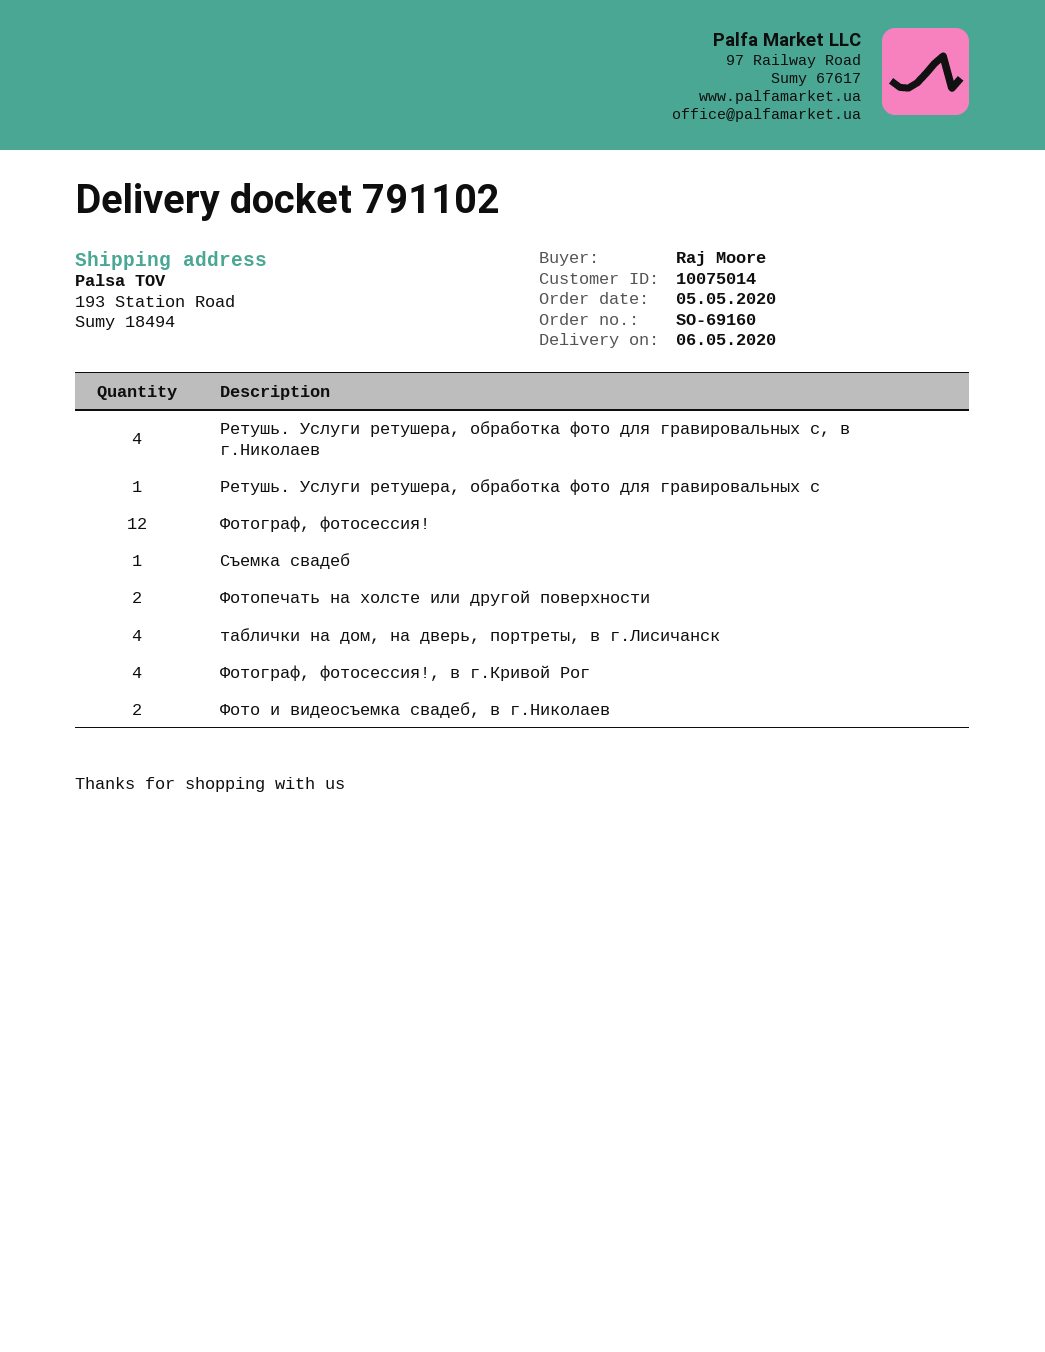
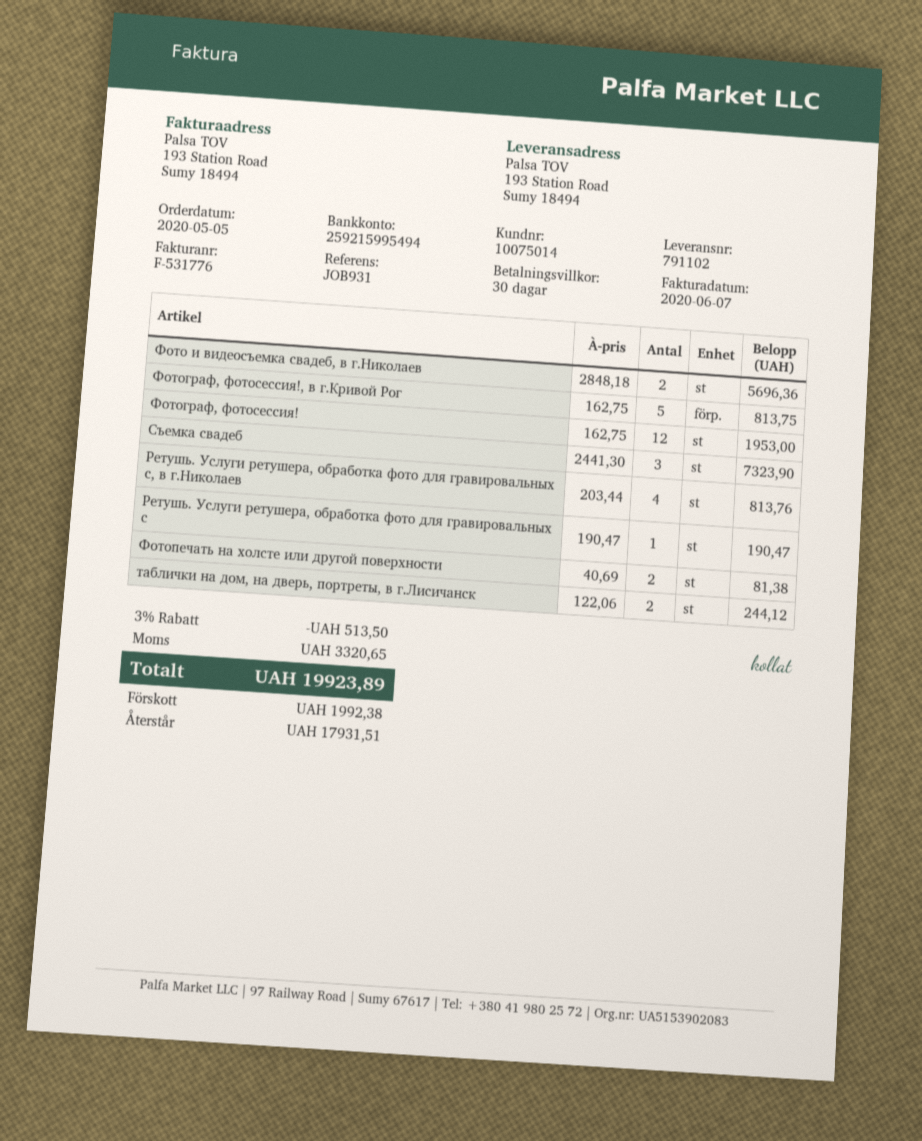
Съемка свадеб: 1 -> 3
таблички на дом, на дверь, портреты, в г.Лисичанск: 4 -> 2
Фотограф, фотосессия!, в г.Кривой Рог: 4 -> 5

